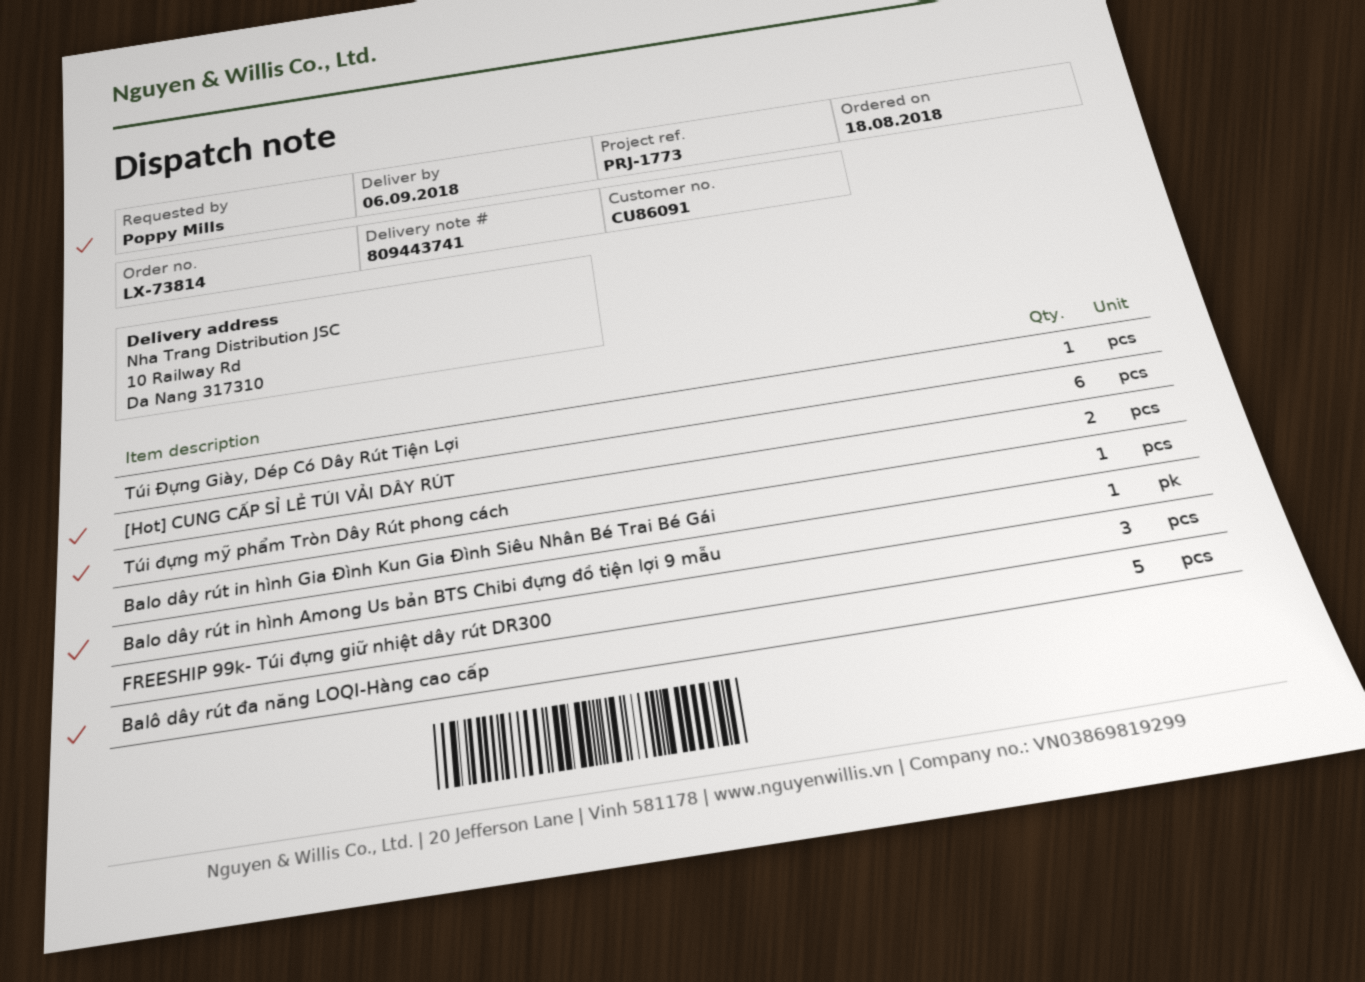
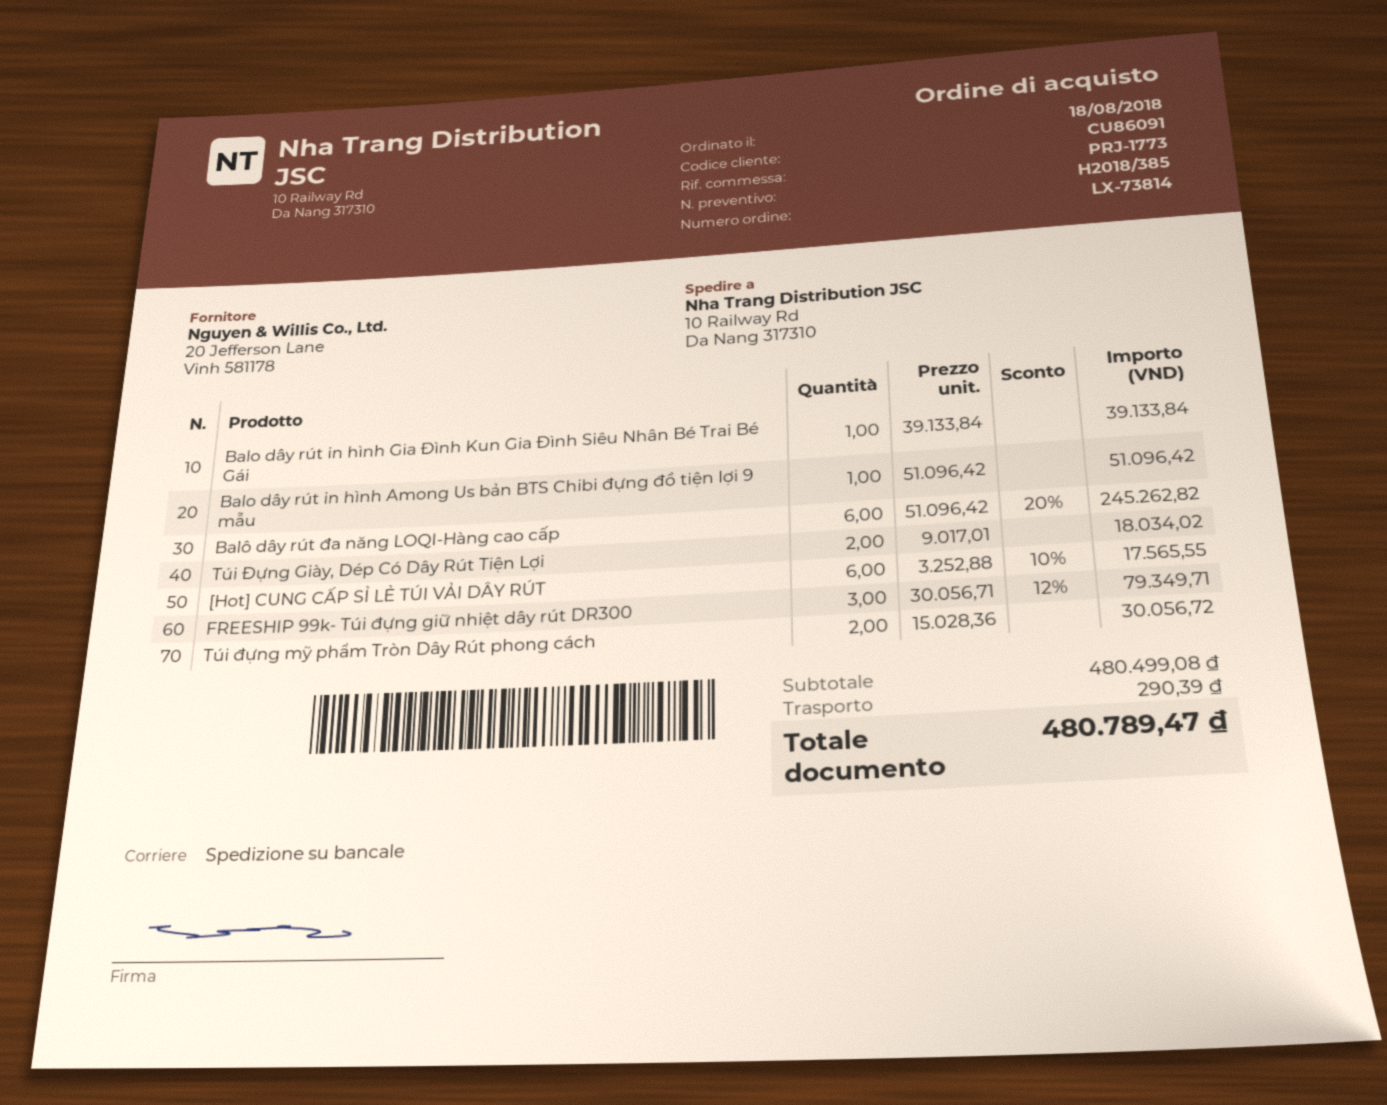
Túi Đựng Giày, Dép Có Dây Rút Tiện Lợi: 1 -> 2
Balô dây rút đa năng LOQI-Hàng cao cấp: 5 -> 6

